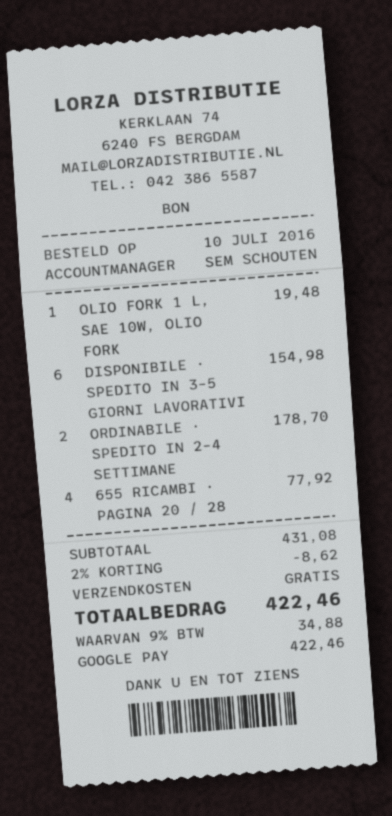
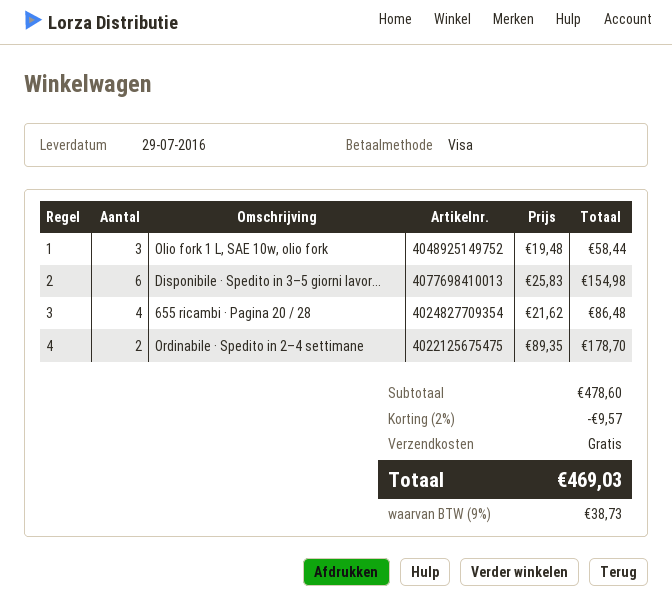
payment method: Google Pay -> Visa
OLIO FORK 1 L, SAE 10W, OLIO FORK: 1 for 19.48 -> 3 for 58.44
655 RICAMBI · PAGINA 20 / 28: 4 for 77.92 -> 4 for 86.48
subtotal: 431.08 -> 478.60
discount: 2% = 8.62 -> 2% = 9.57
tax: 9% = 34.88 -> 9% = 38.73
total: 422.46 -> 469.03

